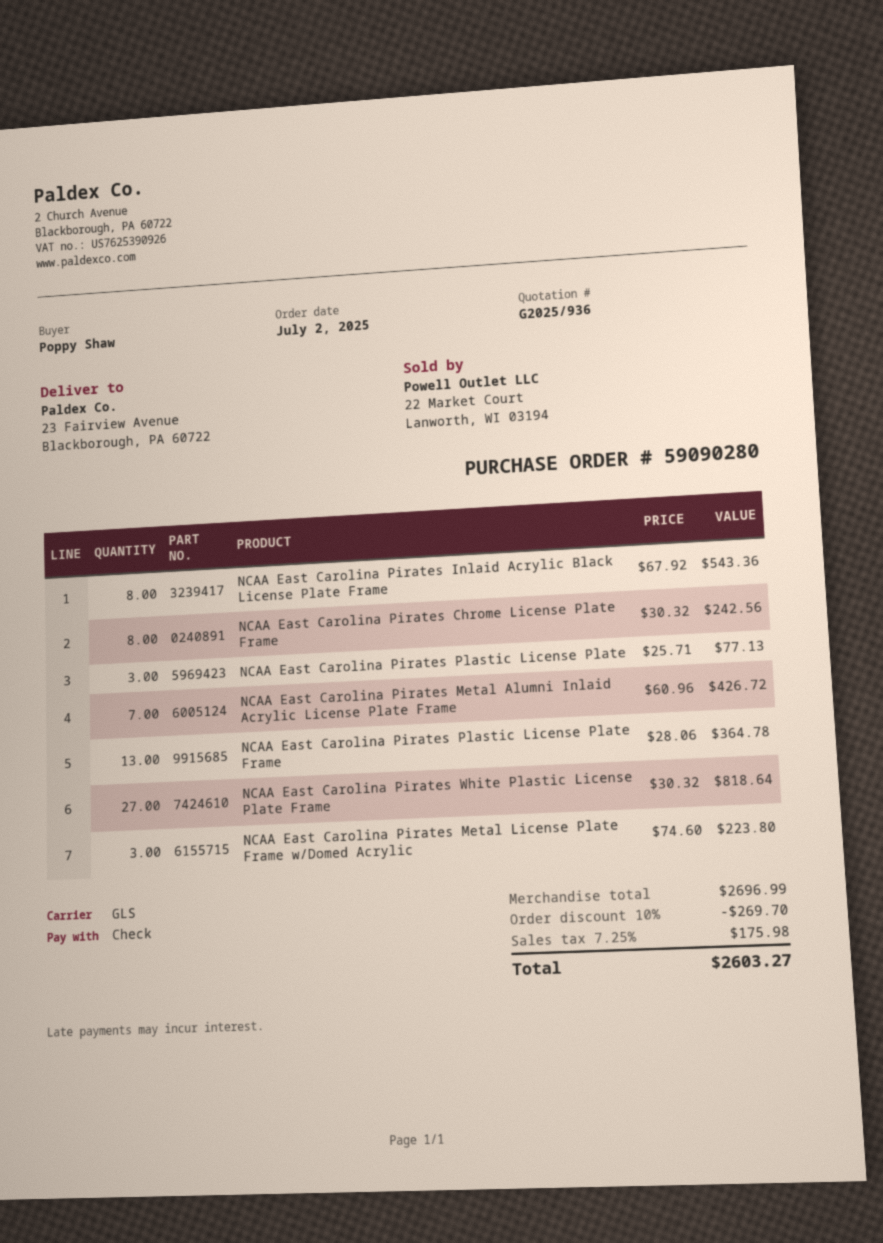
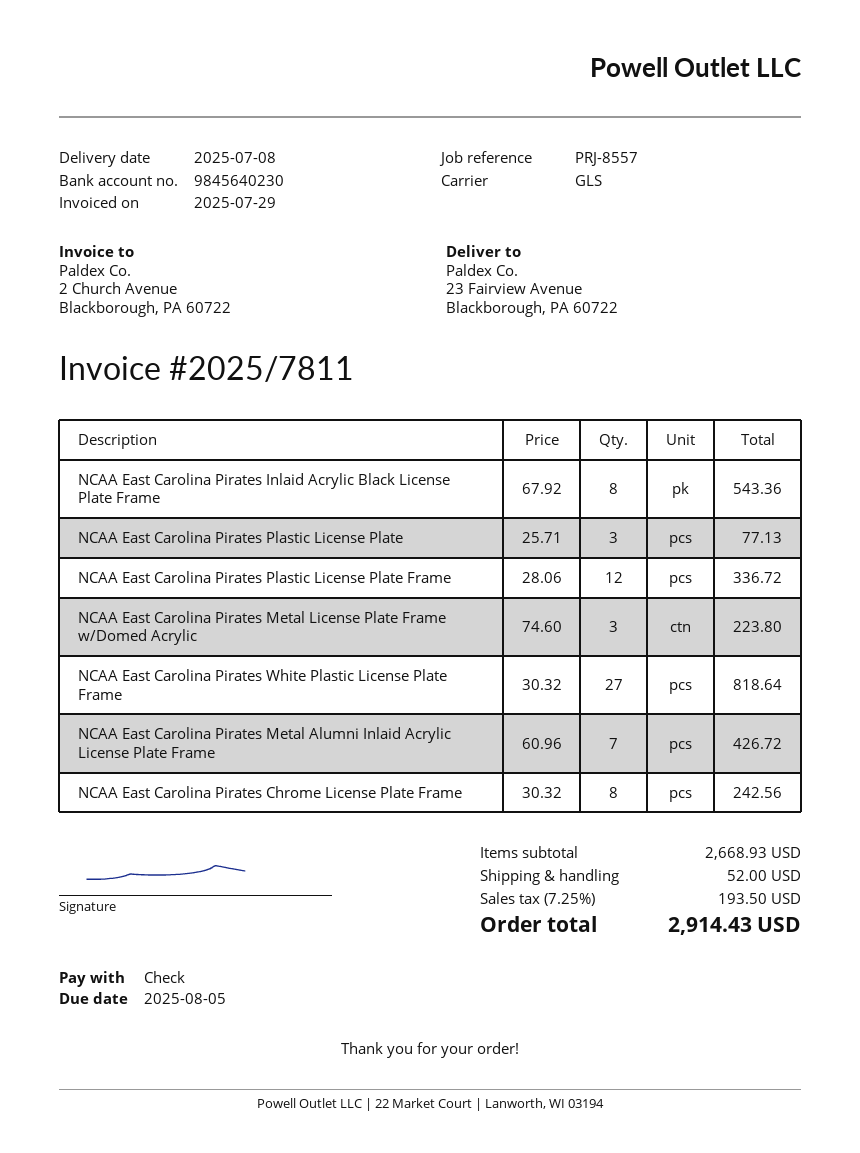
NCAA East Carolina Pirates Plastic License Plate Frame: 13 x 28.06 = 364.78 -> 12 x 28.06 = 336.72
subtotal: 2696.99 -> 2668.93
discount: 10% = 269.70 -> none
shipping: none -> 52.00
tax: 7.25% = 175.98 -> 7.25% = 193.50
total: 2603.27 -> 2914.43

